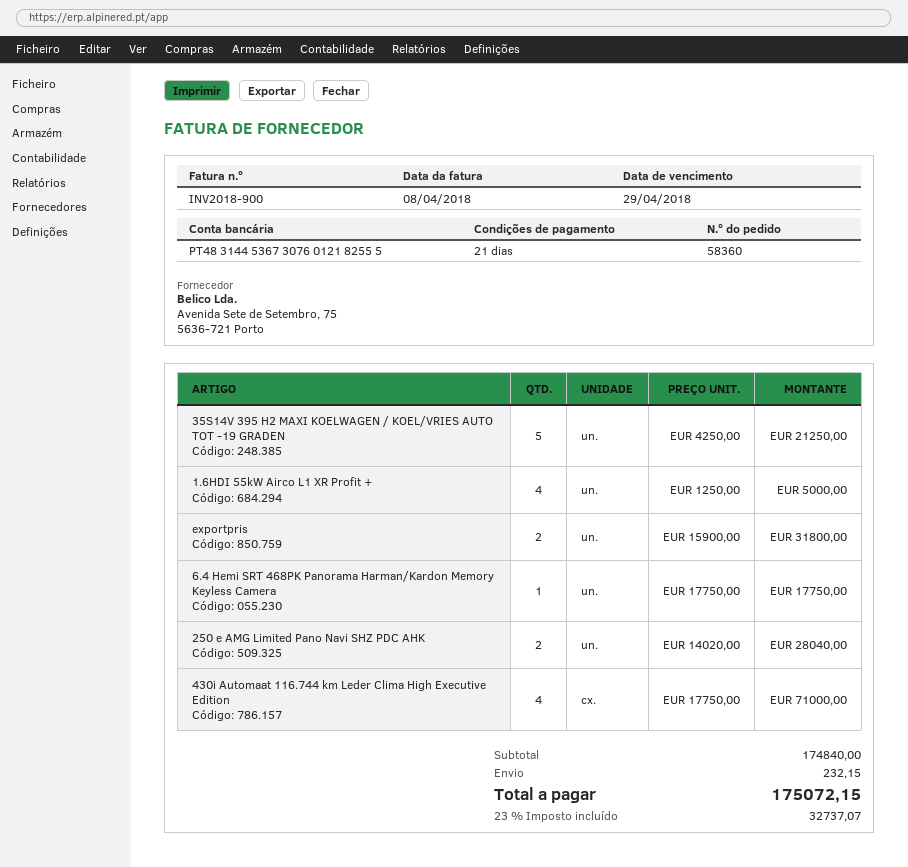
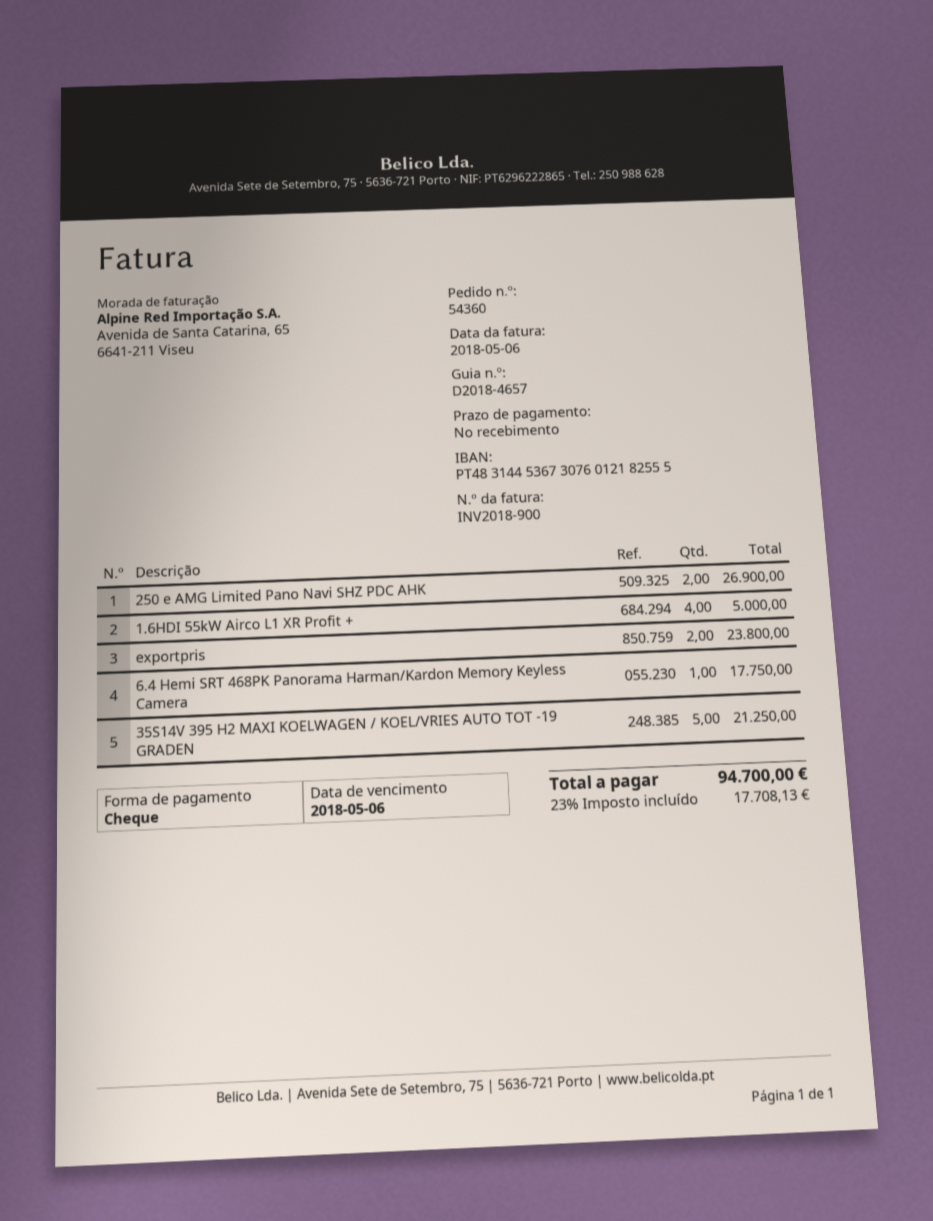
order number: 58360 -> 54360
invoice date: 2018-04-08 -> 2018-05-06
payment terms: 21 days -> on receipt
due date: 2018-04-29 -> 2018-05-06
exportpris: 2 for 31800.00 -> 2 for 23800.00
250 e AMG Limited Pano Navi SHZ PDC AHK: 2 for 28040.00 -> 2 for 26900.00
430i Automaat 116.744 km Leder Clima High Executive Edition: 4 for 71000.00 -> none
shipping: 232.15 -> none
tax: 23% = 32737.07 -> 23% = 17708.13
total: 175072.15 -> 94700.00

